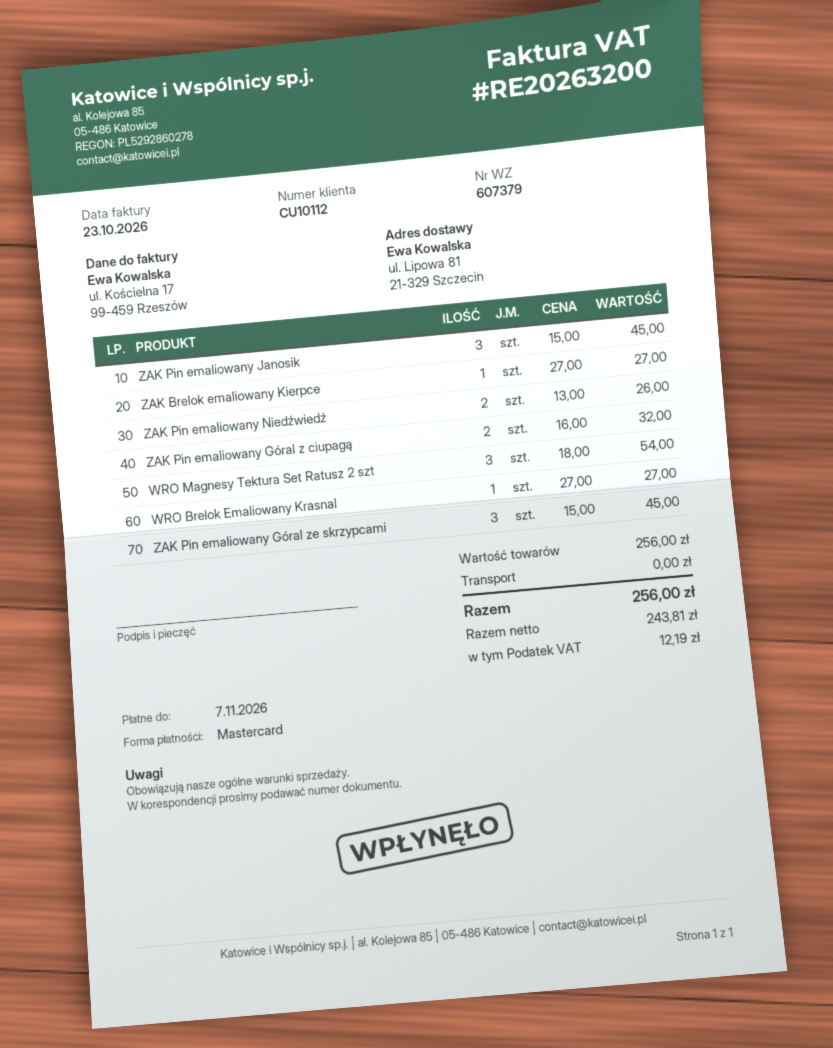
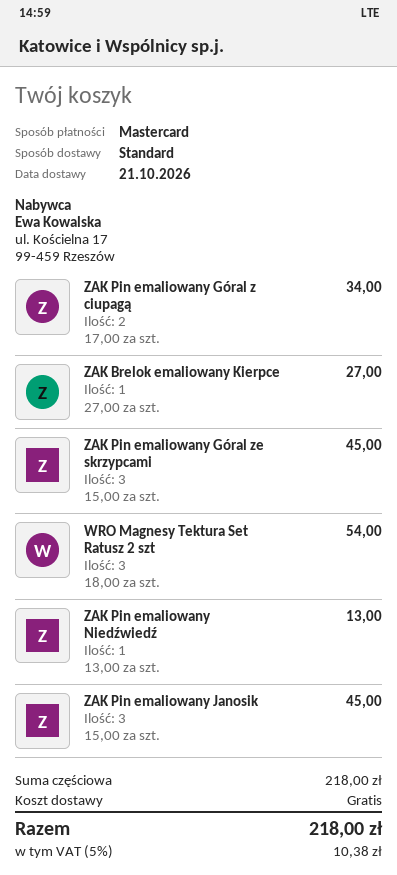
ZAK Pin emaliowany Niedźwiedź: 2 x 13.00 = 26.00 -> 1 x 13.00 = 13.00
ZAK Pin emaliowany Góral z ciupagą: 2 x 16.00 = 32.00 -> 2 x 17.00 = 34.00
WRO Brelok Emaliowany Krasnal: 1 x 27.00 = 27.00 -> none
subtotal: 256.00 -> 218.00
tax: 12.19 -> 10.38
total: 256.00 -> 218.00

